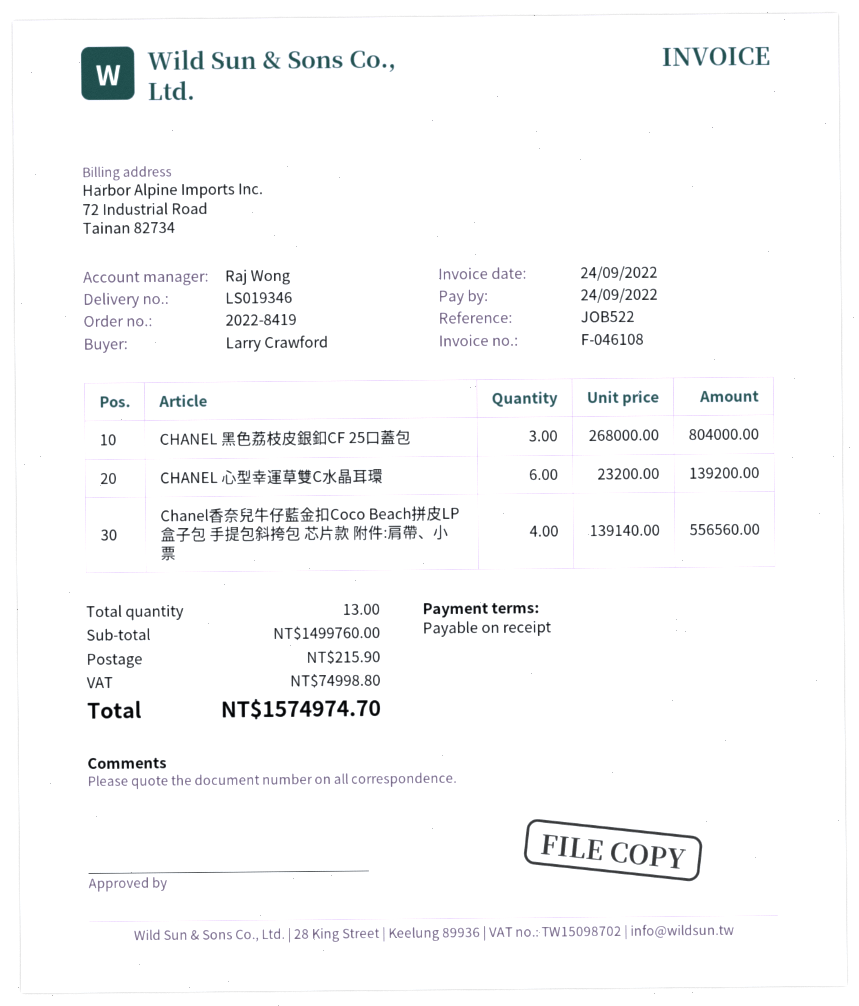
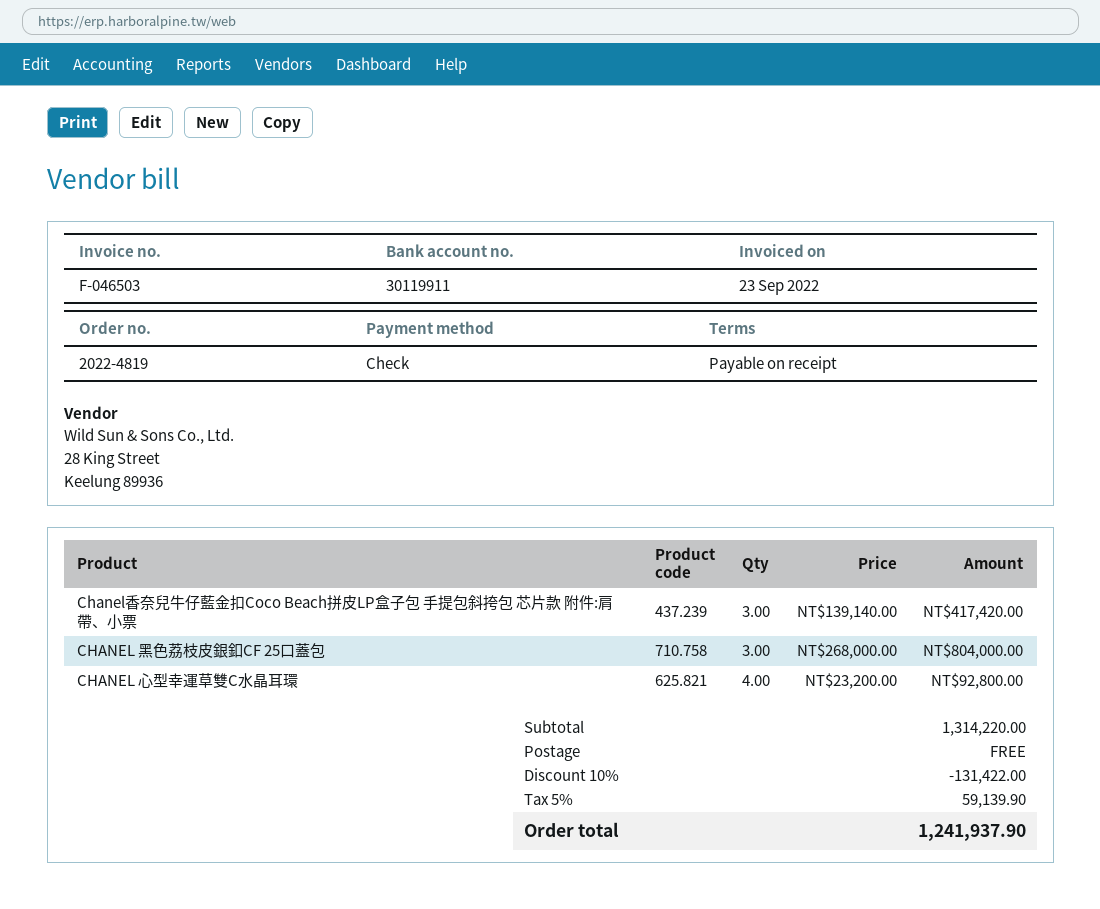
order number: 2022-8419 -> 2022-4819
invoice number: F-046108 -> F-046503
invoice date: 2022-09-24 -> 2022-09-23
CHANEL 心型幸運草雙C水晶耳環: 6 x 23200.00 = 139200.00 -> 4 x 23200.00 = 92800.00
Chanel香奈兒牛仔藍金扣Coco Beach拼皮LP盒子包 手提包斜挎包 芯片款 附件:肩帶、小票: 4 x 139140.00 = 556560.00 -> 3 x 139140.00 = 417420.00
subtotal: 1499760.00 -> 1314220.00
discount: none -> 10% = 131422.00
shipping: 215.90 -> 0.00
tax: 74998.80 -> 59139.90
total: 1574974.70 -> 1241937.90

